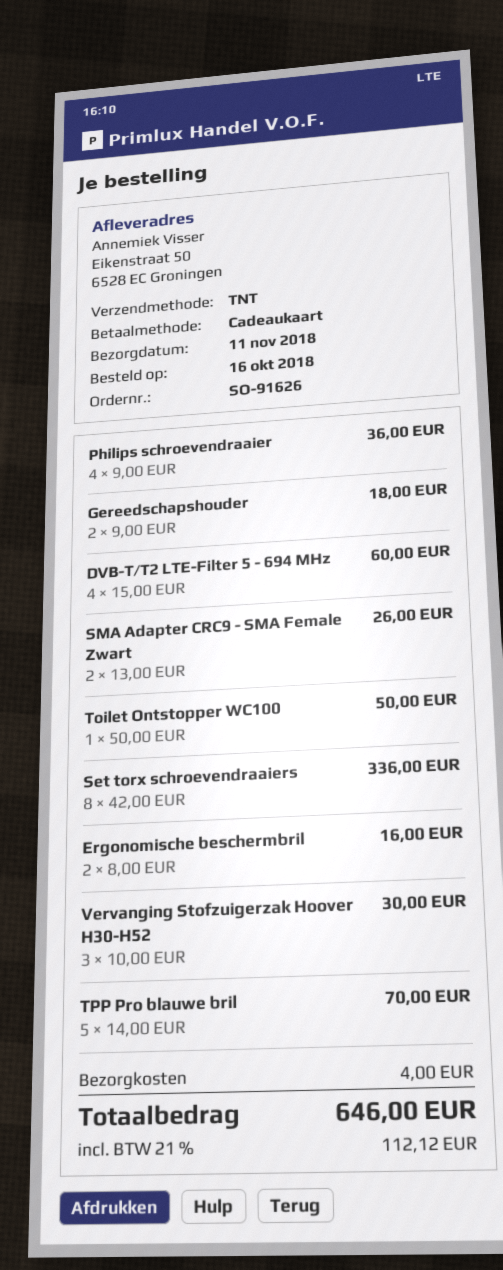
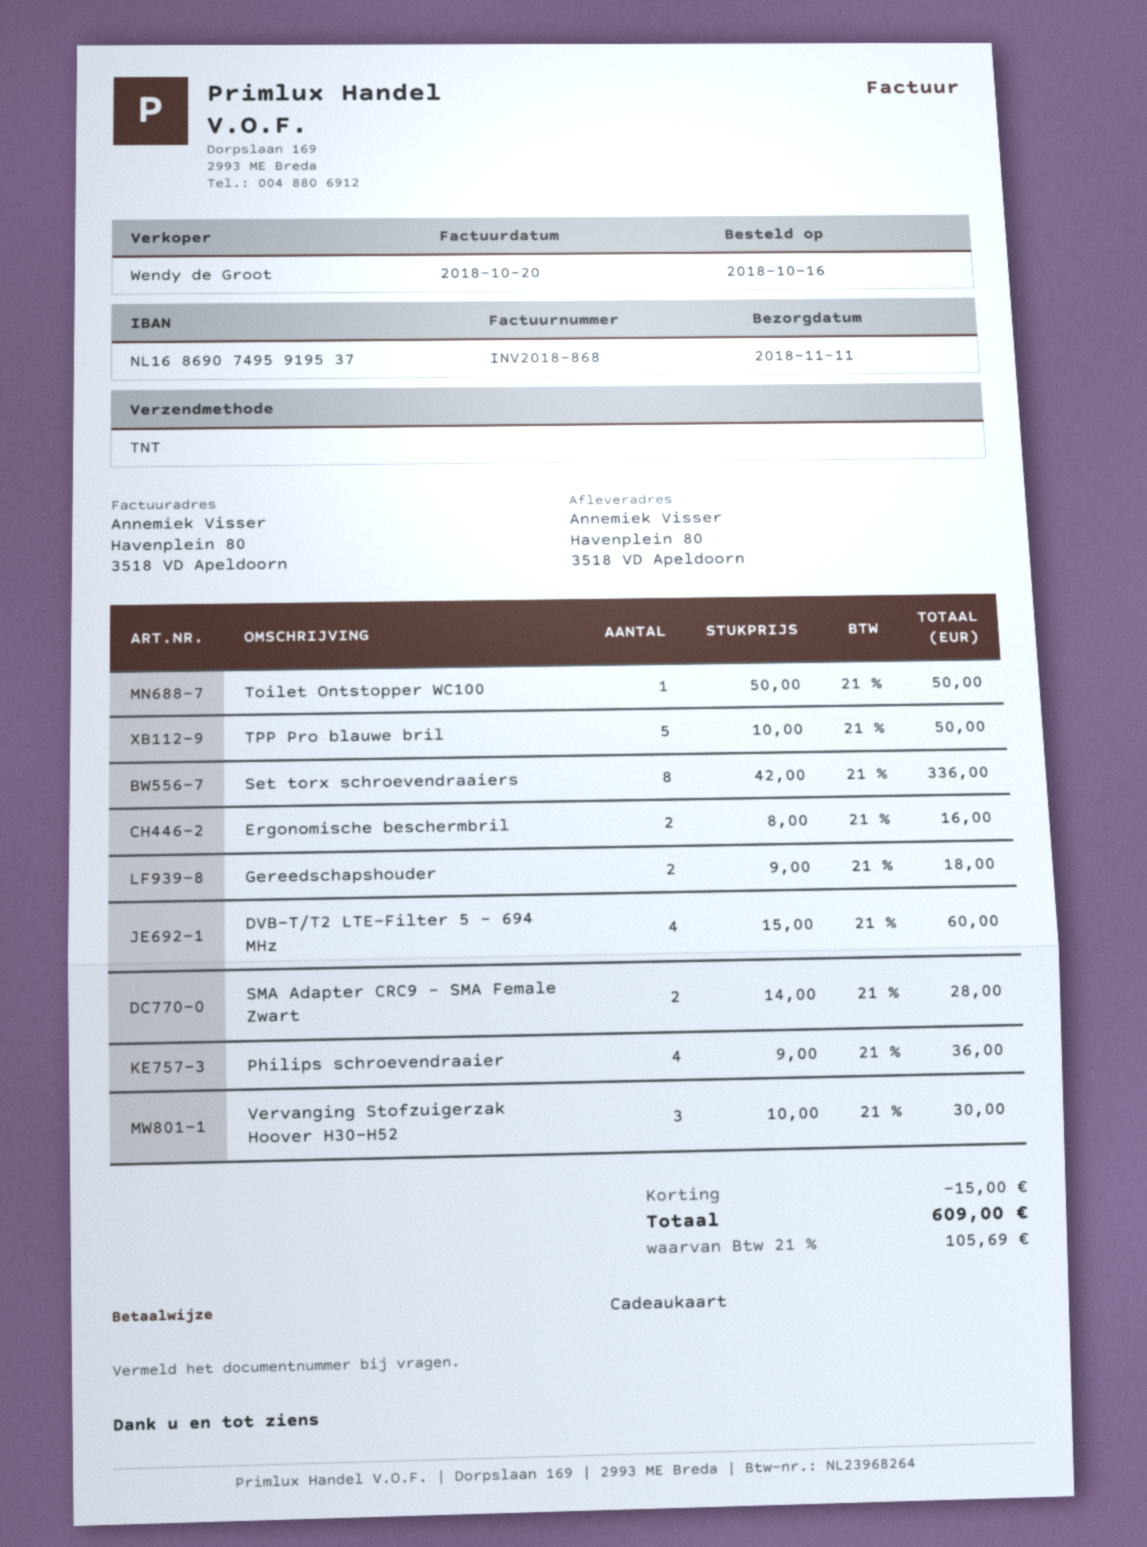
ship to: Eikenstraat 50, 6528 EC Groningen -> Havenplein 80, 3518 VD Apeldoorn
SMA Adapter CRC9 - SMA Female Zwart: 2 x 13.00 = 26.00 -> 2 x 14.00 = 28.00
TPP Pro blauwe bril: 5 x 14.00 = 70.00 -> 5 x 10.00 = 50.00
discount: none -> 15.00
shipping: 4.00 -> none
tax: 21% = 112.12 -> 21% = 105.69
total: 646.00 -> 609.00

